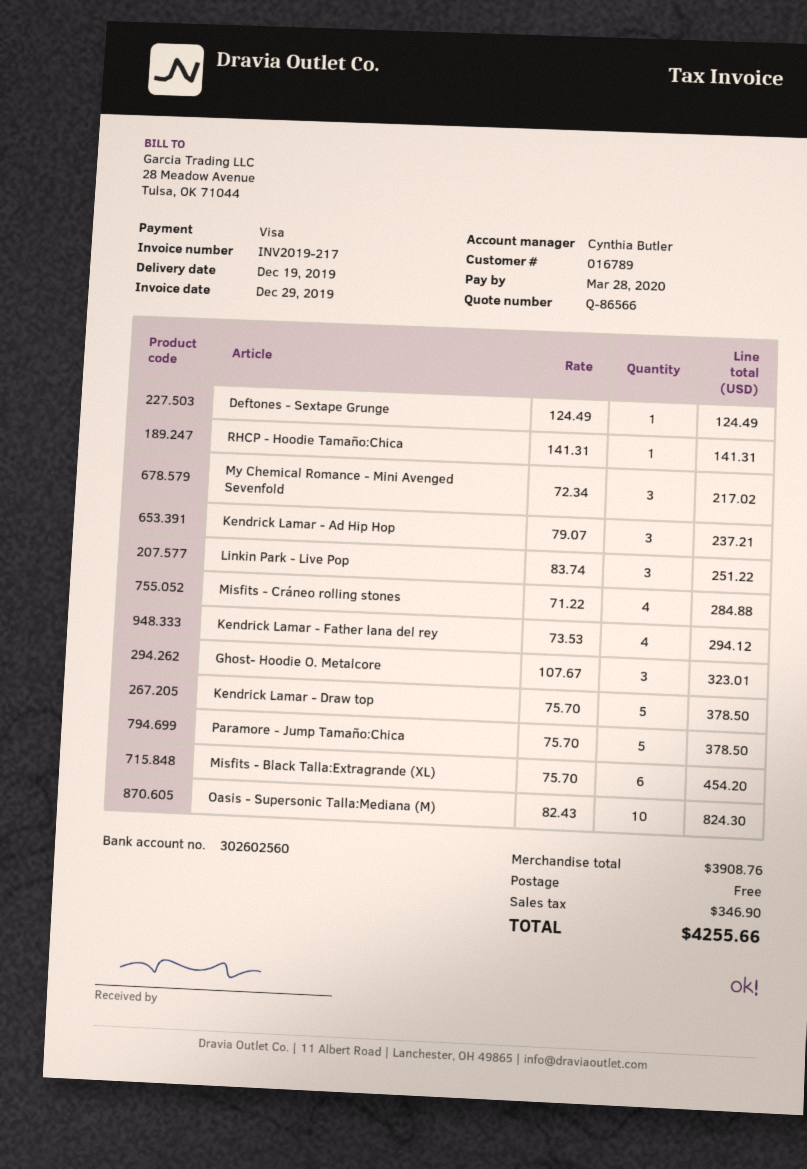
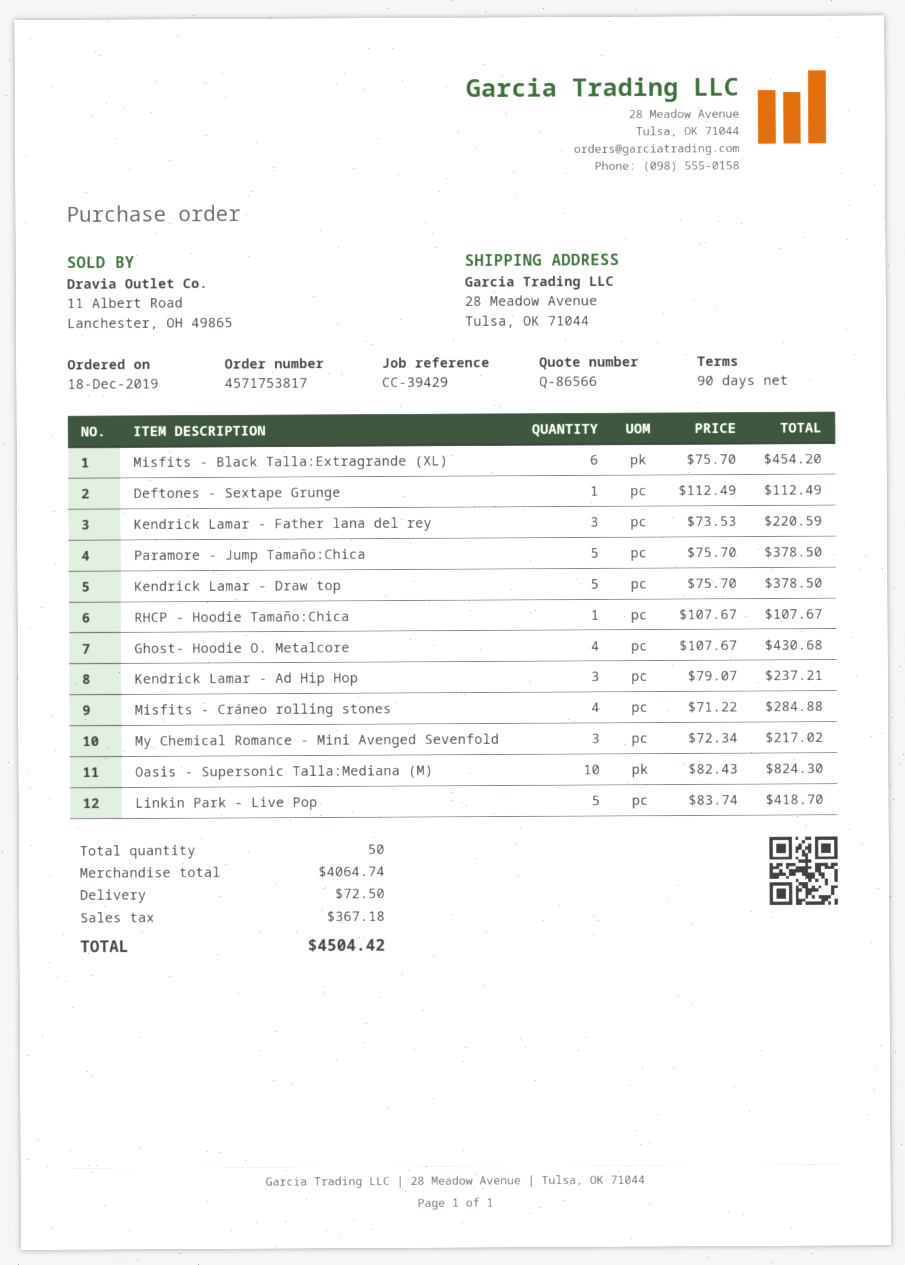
Deftones - Sextape Grunge: 1 x 124.49 = 124.49 -> 1 x 112.49 = 112.49
RHCP - Hoodie Tamaño:Chica: 1 x 141.31 = 141.31 -> 1 x 107.67 = 107.67
Linkin Park - Live Pop: 3 x 83.74 = 251.22 -> 5 x 83.74 = 418.70
Kendrick Lamar - Father lana del rey: 4 x 73.53 = 294.12 -> 3 x 73.53 = 220.59
Ghost- Hoodie O. Metalcore: 3 x 107.67 = 323.01 -> 4 x 107.67 = 430.68
subtotal: 3908.76 -> 4064.74
shipping: 0.00 -> 72.50
tax: 346.90 -> 367.18
total: 4255.66 -> 4504.42

